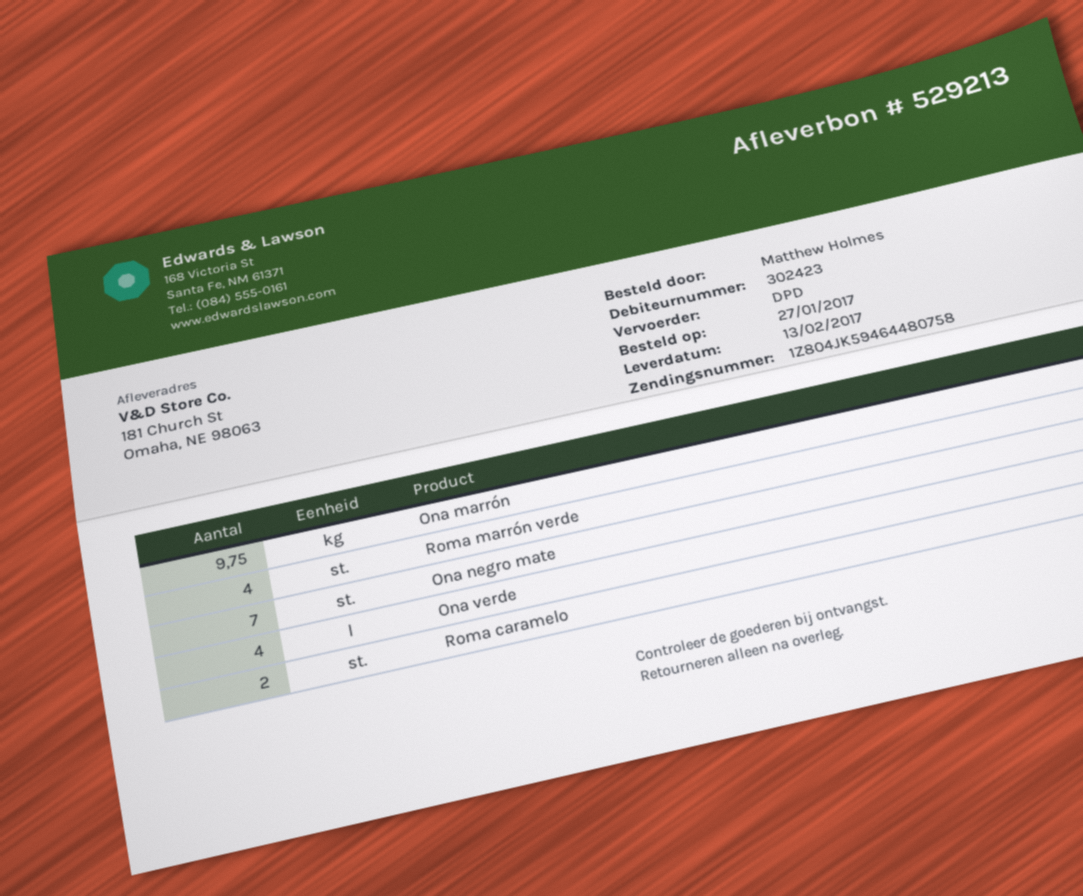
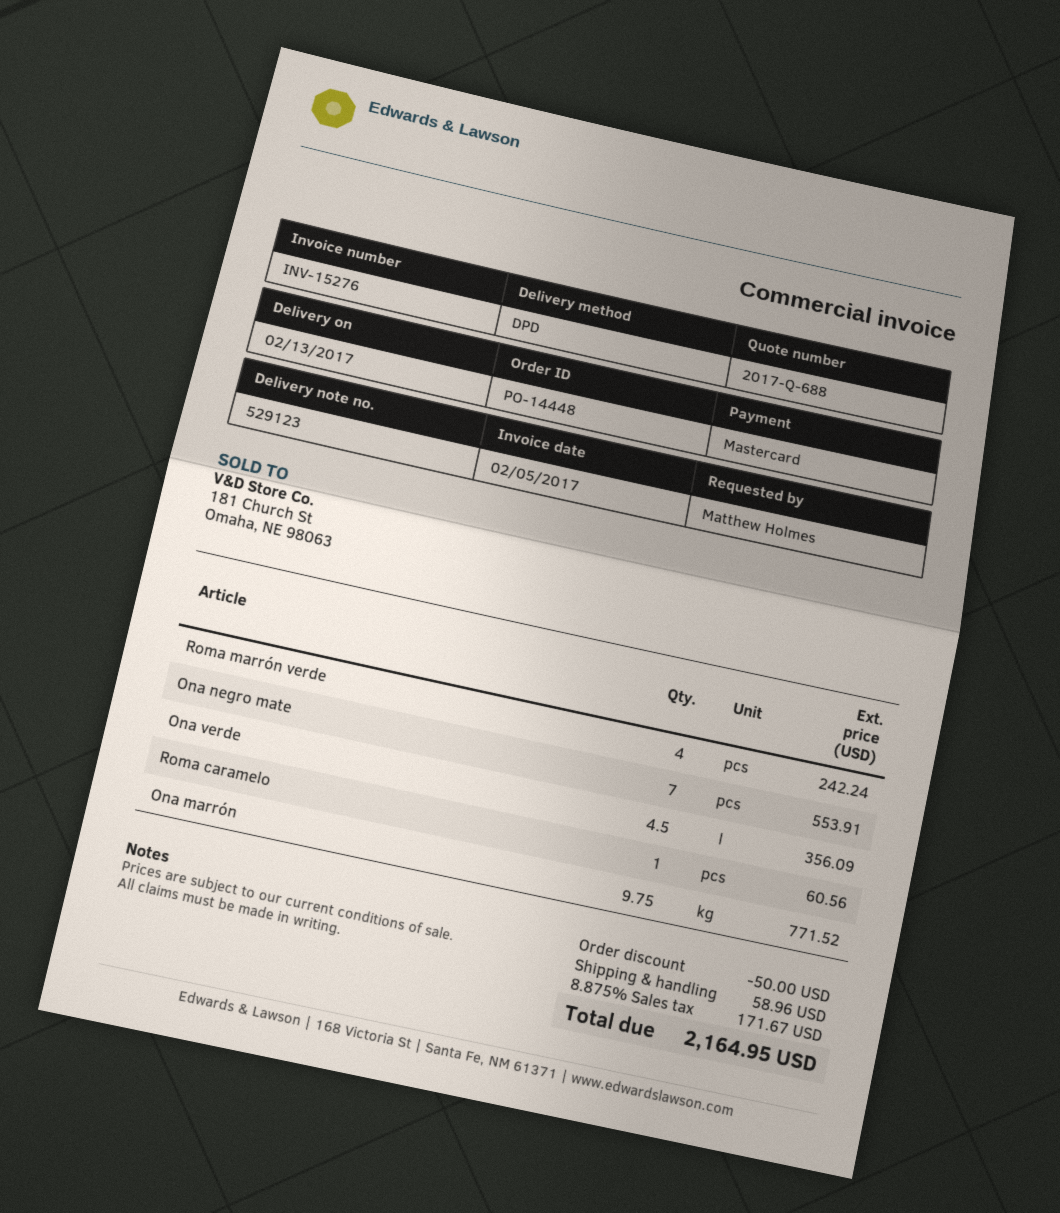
delivery note number: 529213 -> 529123
Ona verde: 4 -> 4.5
Roma caramelo: 2 -> 1

